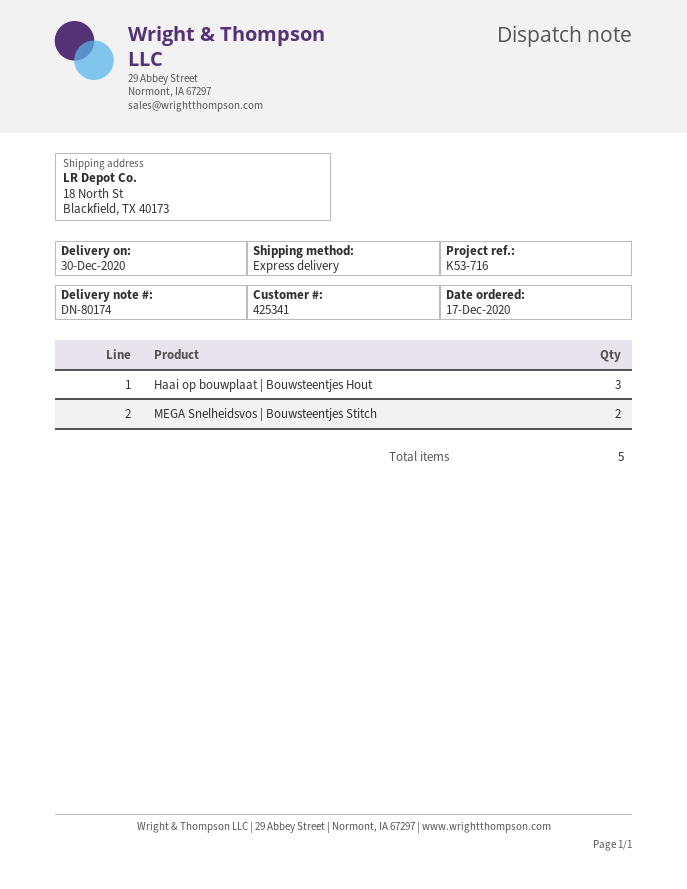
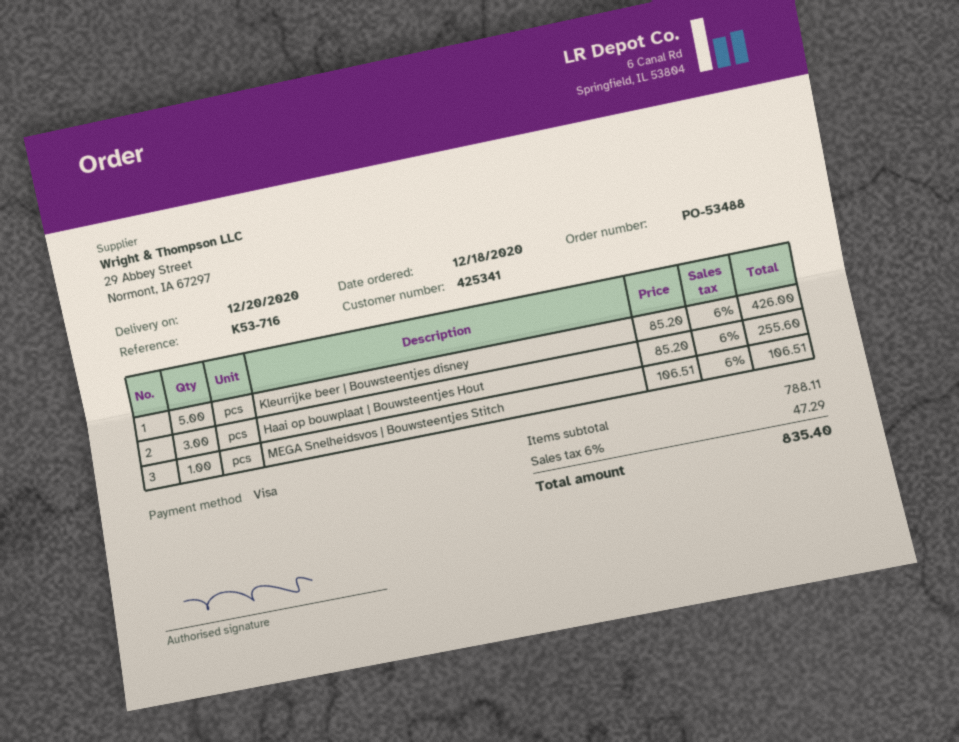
order date: 2020-12-17 -> 2020-12-18
delivery date: 2020-12-30 -> 2020-12-20
MEGA Snelheidsvos | Bouwsteentjes Stitch: 2 -> 1
Kleurrijke beer | Bouwsteentjes disney: none -> 5

